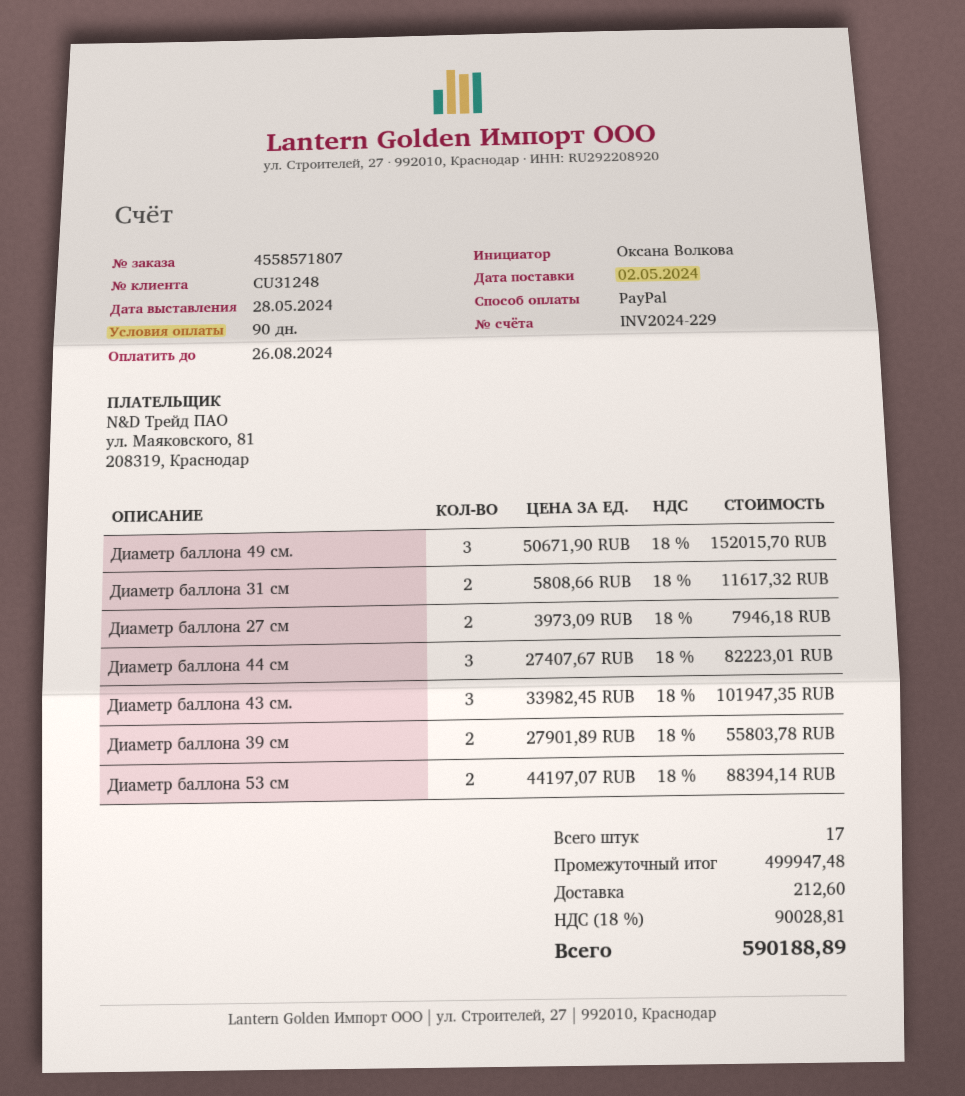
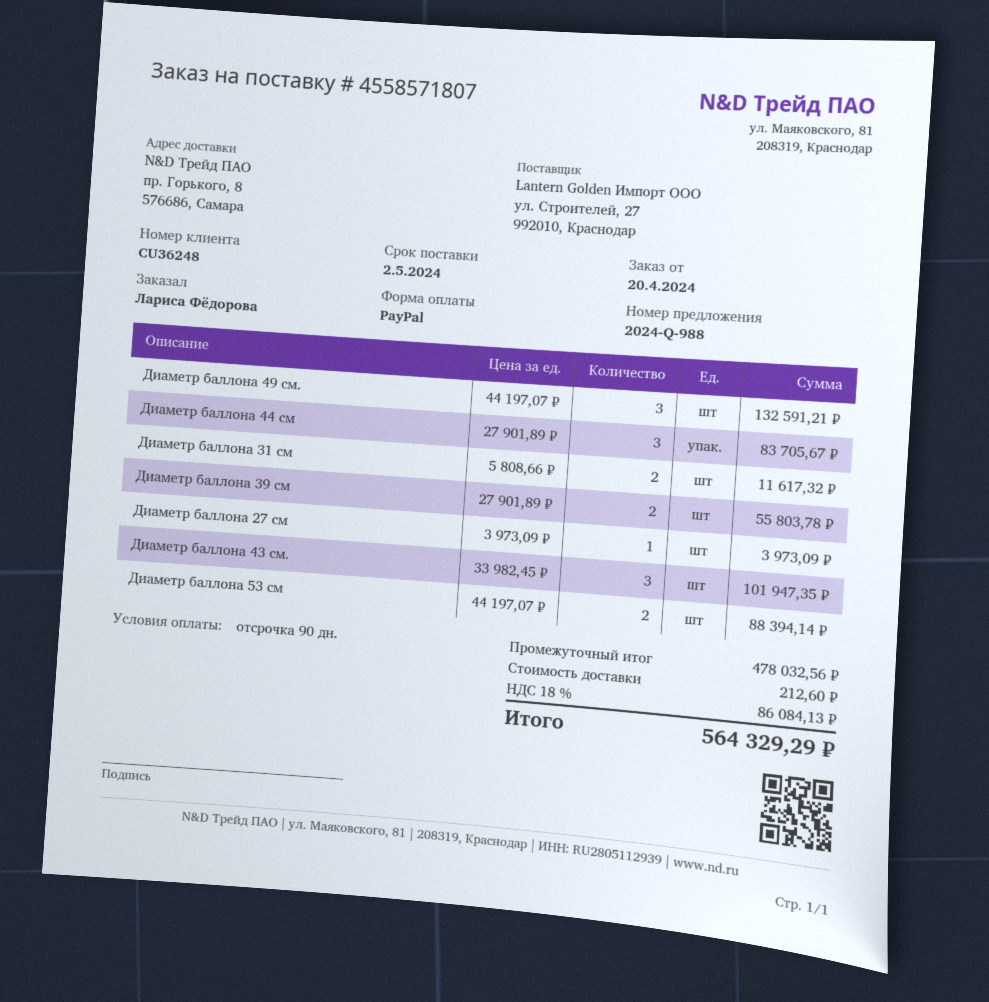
customer number: CU31248 -> CU36248
ordered by: Оксана Волкова -> Лариса Фёдорова
Диаметр баллона 49 см.: 3 x 50671.90 = 152015.70 -> 3 x 44197.07 = 132591.21
Диаметр баллона 27 см: 2 x 3973.09 = 7946.18 -> 1 x 3973.09 = 3973.09
Диаметр баллона 44 см: 3 x 27407.67 = 82223.01 -> 3 x 27901.89 = 83705.67
subtotal: 499947.48 -> 478032.56
tax: 18% = 90028.81 -> 18% = 86084.13
total: 590188.89 -> 564329.29

